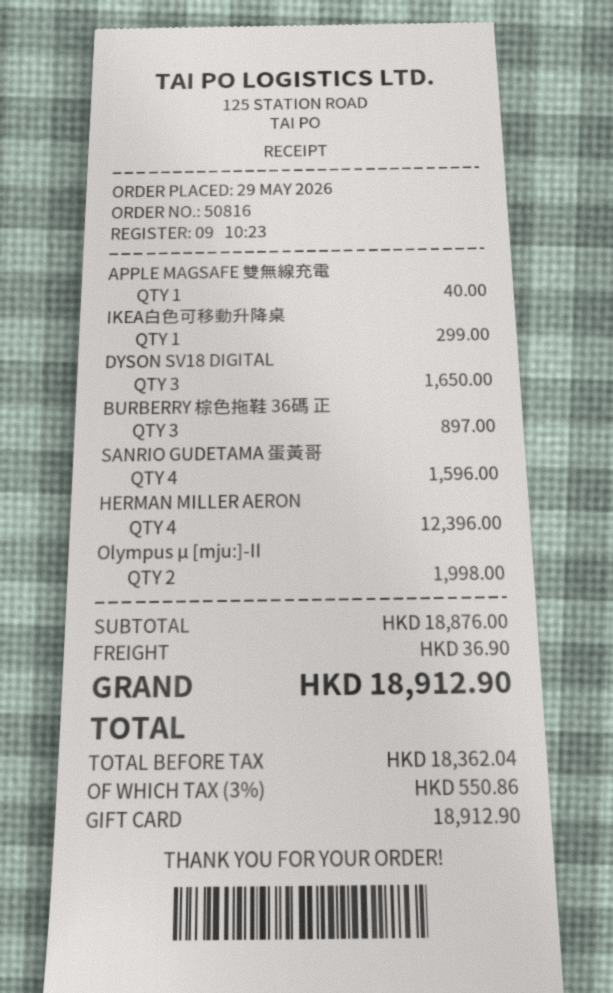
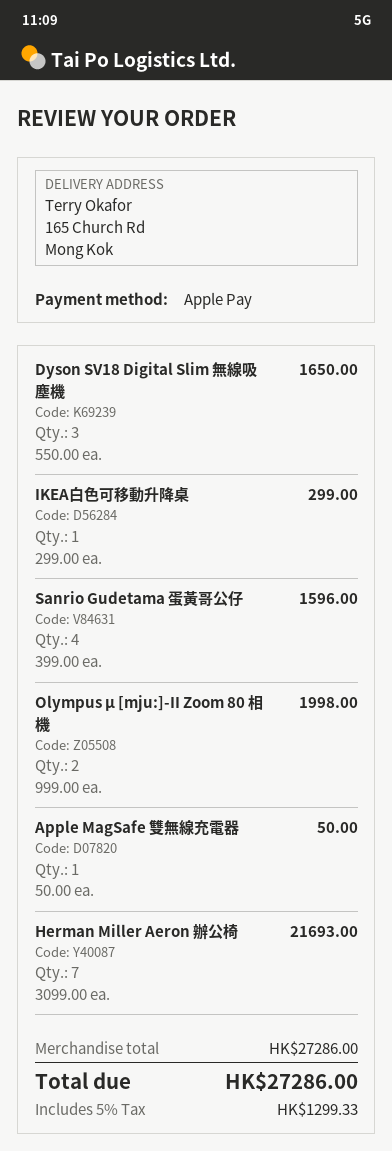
payment method: gift card -> Apple Pay
APPLE MAGSAFE 雙無線充電: 1 for 40.00 -> 1 for 50.00
BURBERRY 棕色拖鞋 36碼 正: 3 for 897.00 -> none
HERMAN MILLER AERON: 4 for 12396.00 -> 7 for 21693.00
subtotal: 18876.00 -> 27286.00
shipping: 36.90 -> none
tax: 3% = 550.86 -> 5% = 1299.33
total: 18912.90 -> 27286.00

